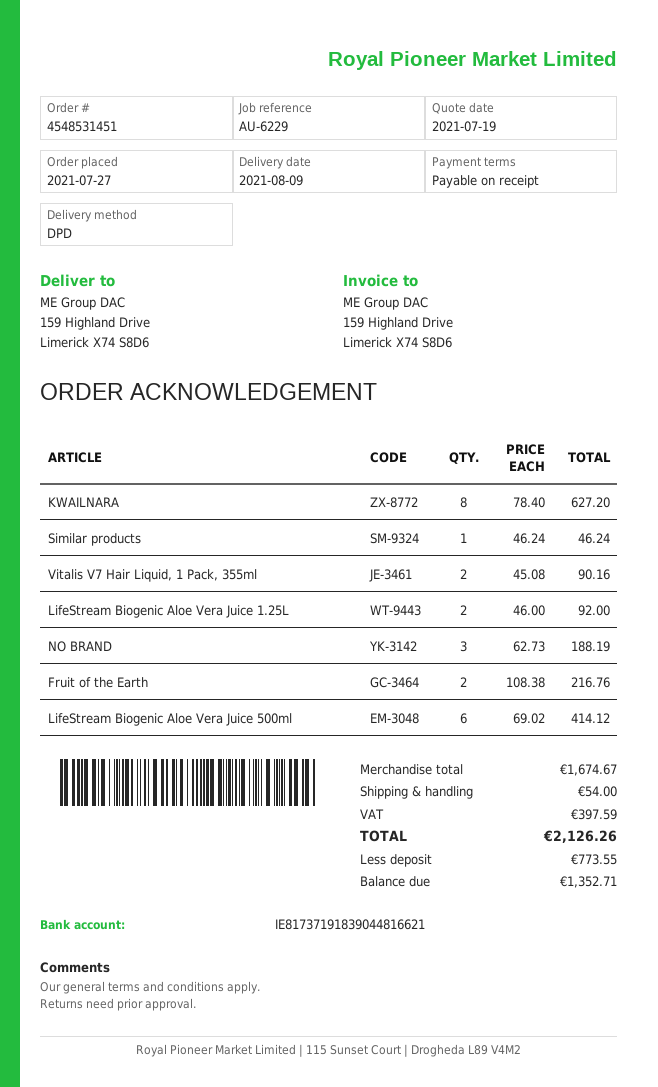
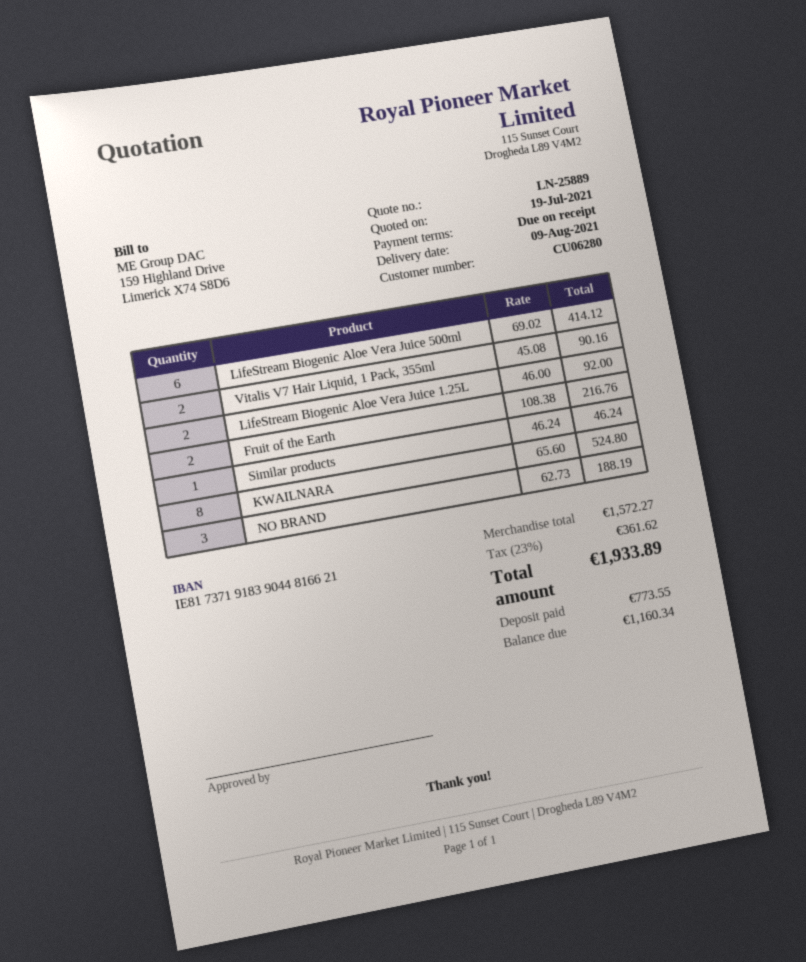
KWAILNARA: 8 x 78.40 = 627.20 -> 8 x 65.60 = 524.80
subtotal: 1674.67 -> 1572.27
shipping: 54.00 -> none
tax: 397.59 -> 361.62
total: 2126.26 -> 1933.89
balance: 1352.71 -> 1160.34

